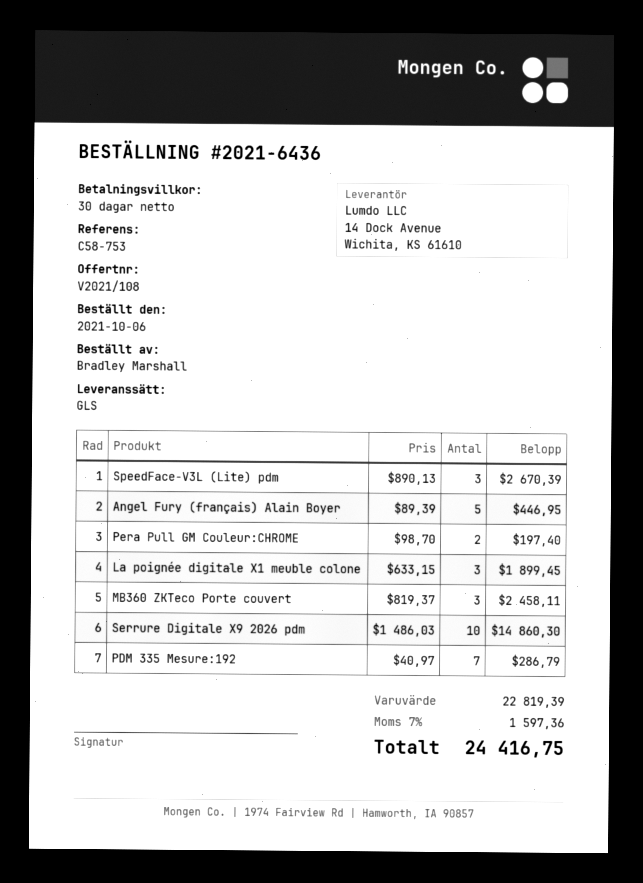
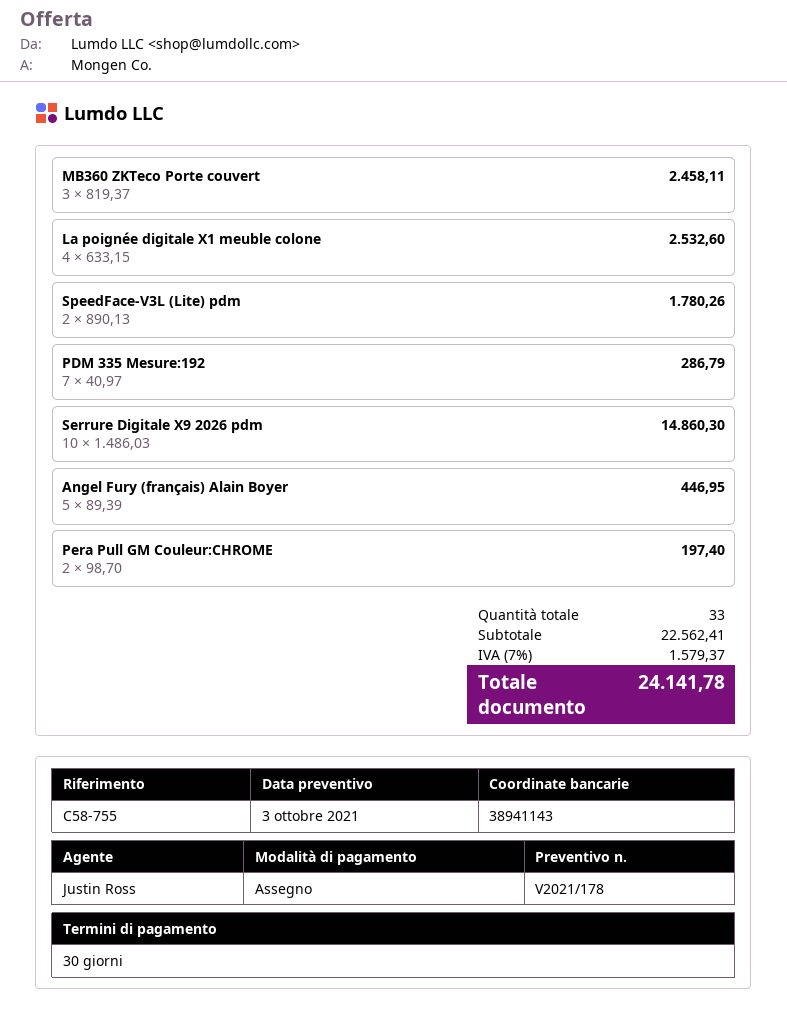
quote number: V2021/108 -> V2021/178
reference: C58-753 -> C58-755
SpeedFace-V3L (Lite) pdm: 3 x 890.13 = 2670.39 -> 2 x 890.13 = 1780.26
La poignée digitale X1 meuble colone: 3 x 633.15 = 1899.45 -> 4 x 633.15 = 2532.60
subtotal: 22819.39 -> 22562.41
tax: 7% = 1597.36 -> 7% = 1579.37
total: 24416.75 -> 24141.78

